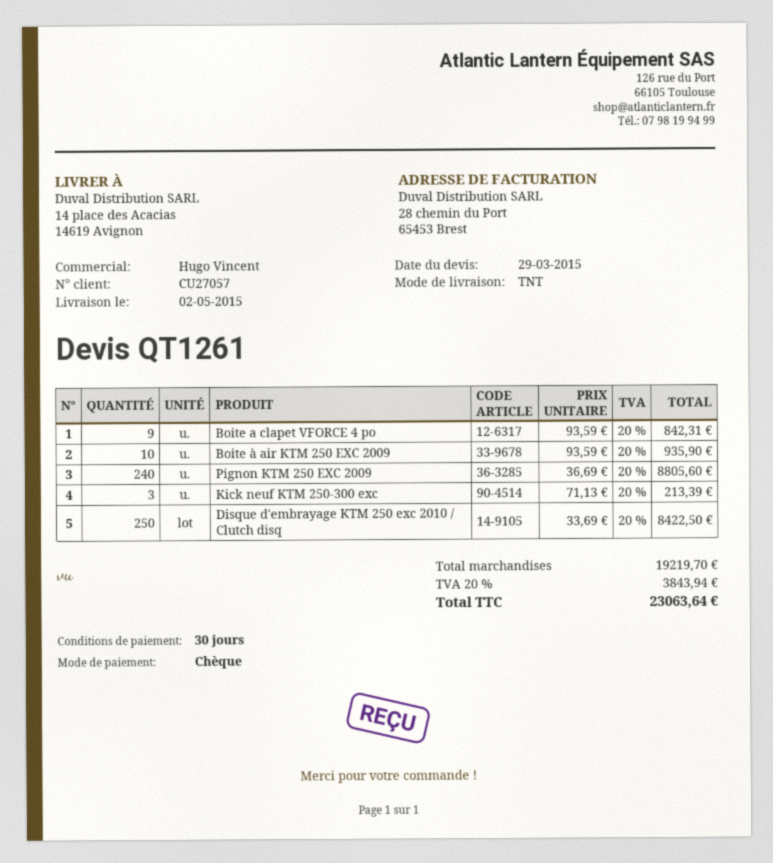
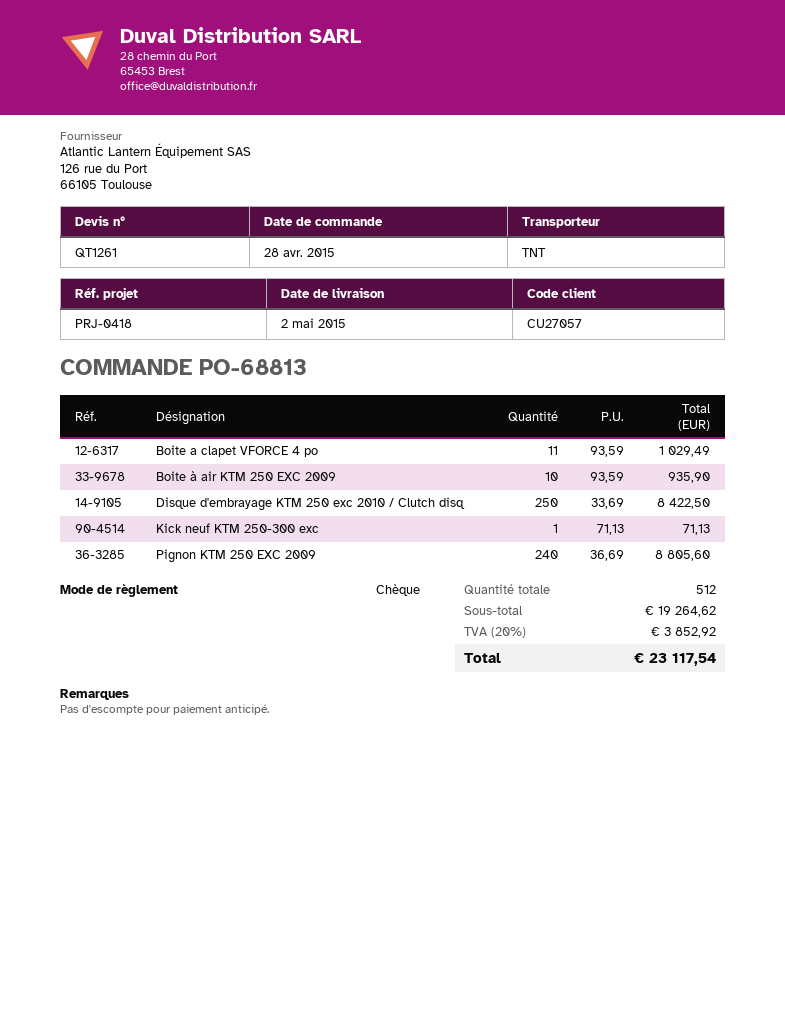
Boite a clapet VFORCE 4 po: 9 x 93.59 = 842.31 -> 11 x 93.59 = 1029.49
Kick neuf KTM 250-300 exc: 3 x 71.13 = 213.39 -> 1 x 71.13 = 71.13
subtotal: 19219.70 -> 19264.62
tax: 20% = 3843.94 -> 20% = 3852.92
total: 23063.64 -> 23117.54

